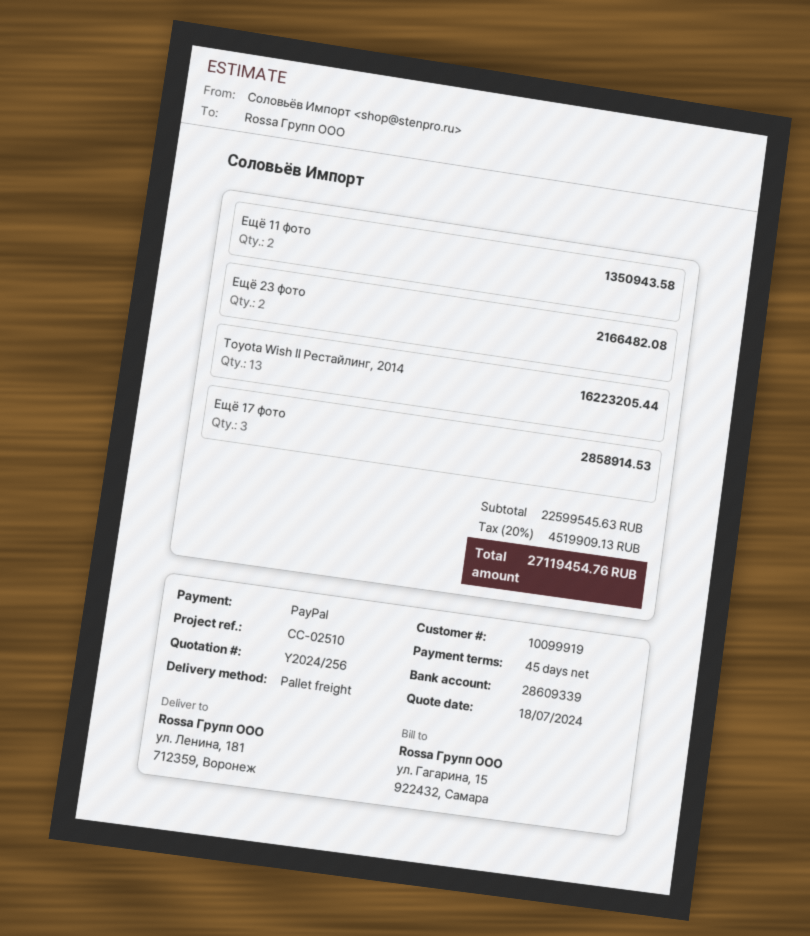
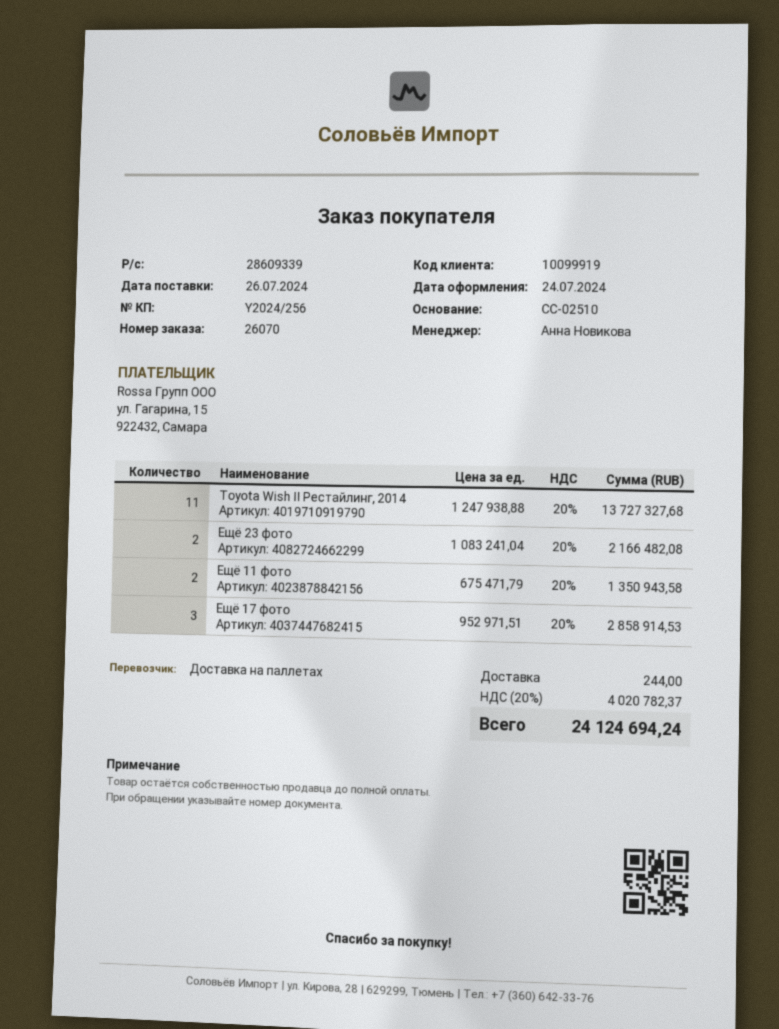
Toyota Wish II Рестайлинг, 2014: 13 for 16223205.44 -> 11 for 13727327.68
shipping: none -> 244.00
tax: 20% = 4519909.13 -> 20% = 4020782.37
total: 27119454.76 -> 24124694.24

